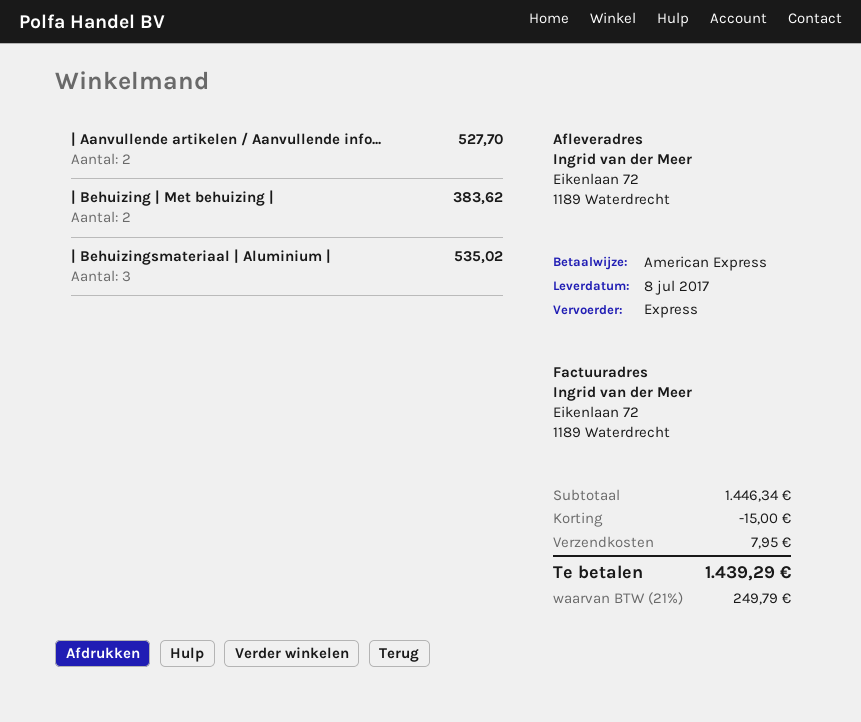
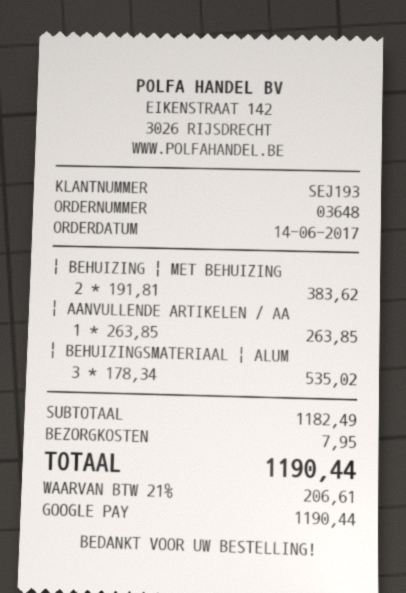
payment method: American Express -> Google Pay
| Aanvullende artikelen / Aanvullende info...: 2 for 527.70 -> 1 for 263.85
subtotal: 1446.34 -> 1182.49
discount: 15.00 -> none
tax: 21% = 249.79 -> 21% = 206.61
total: 1439.29 -> 1190.44

